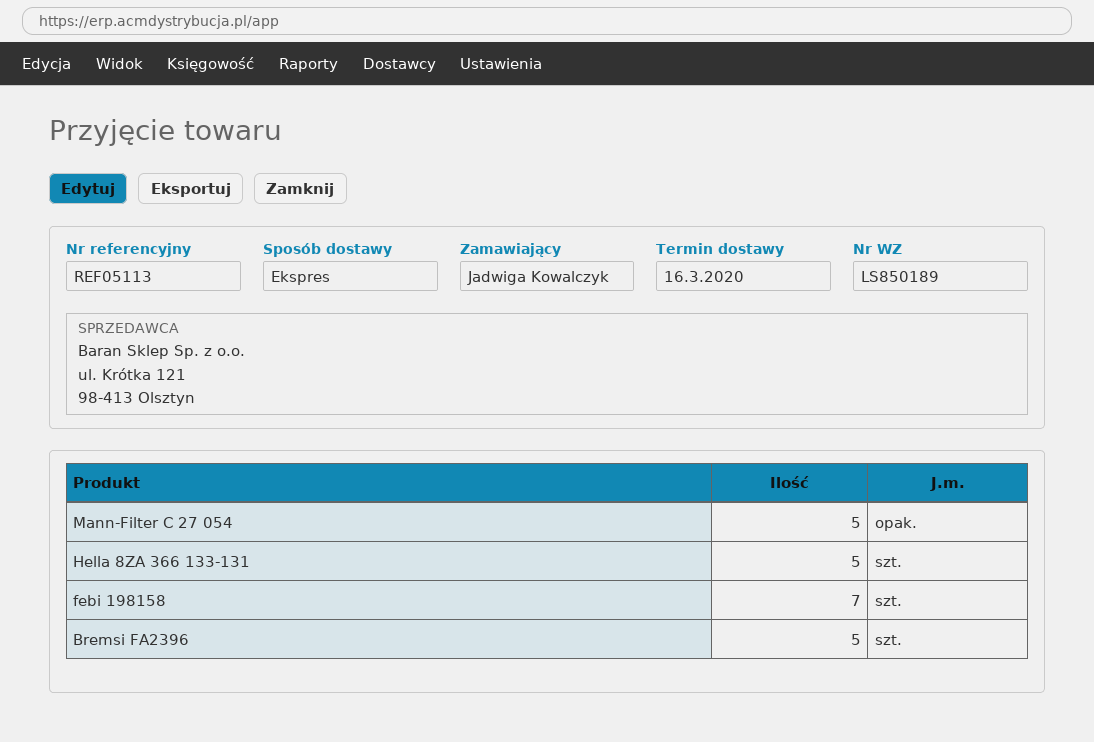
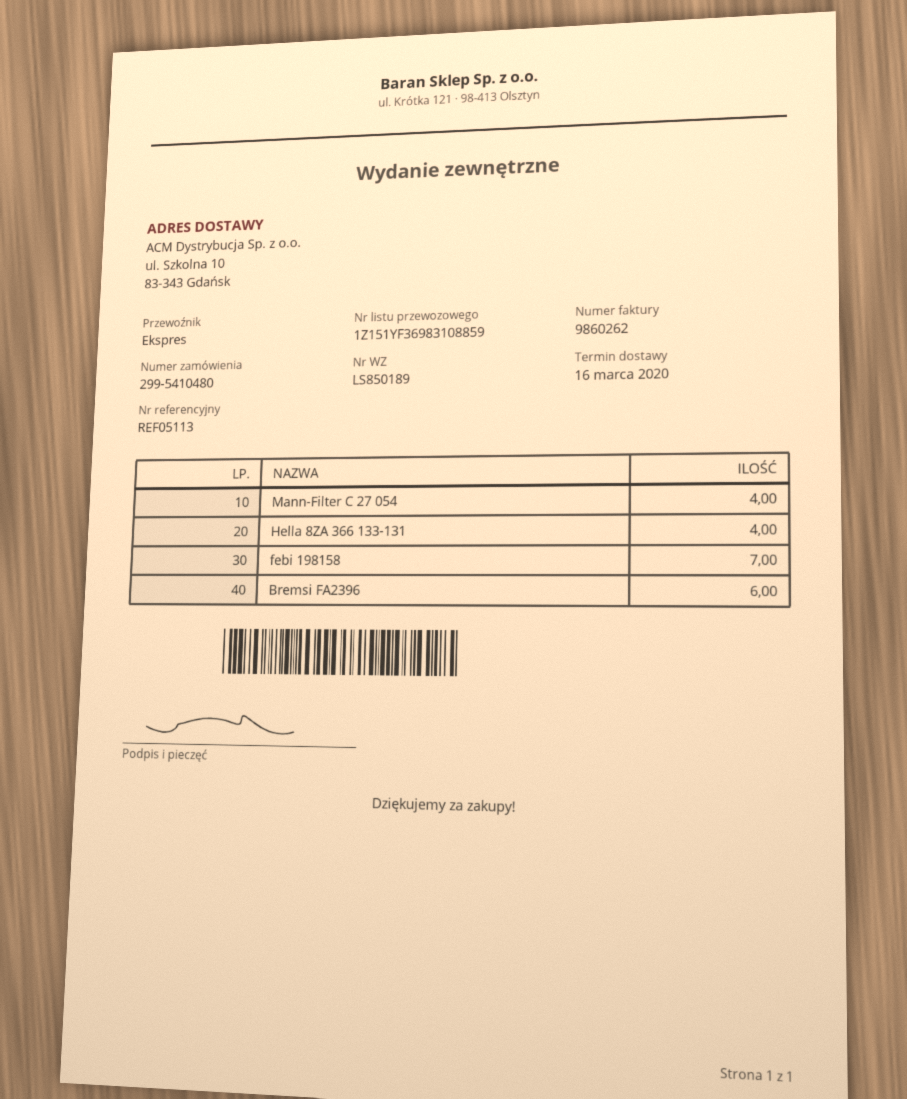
Mann-Filter C 27 054: 5 -> 4
Hella 8ZA 366 133-131: 5 -> 4
Bremsi FA2396: 5 -> 6

